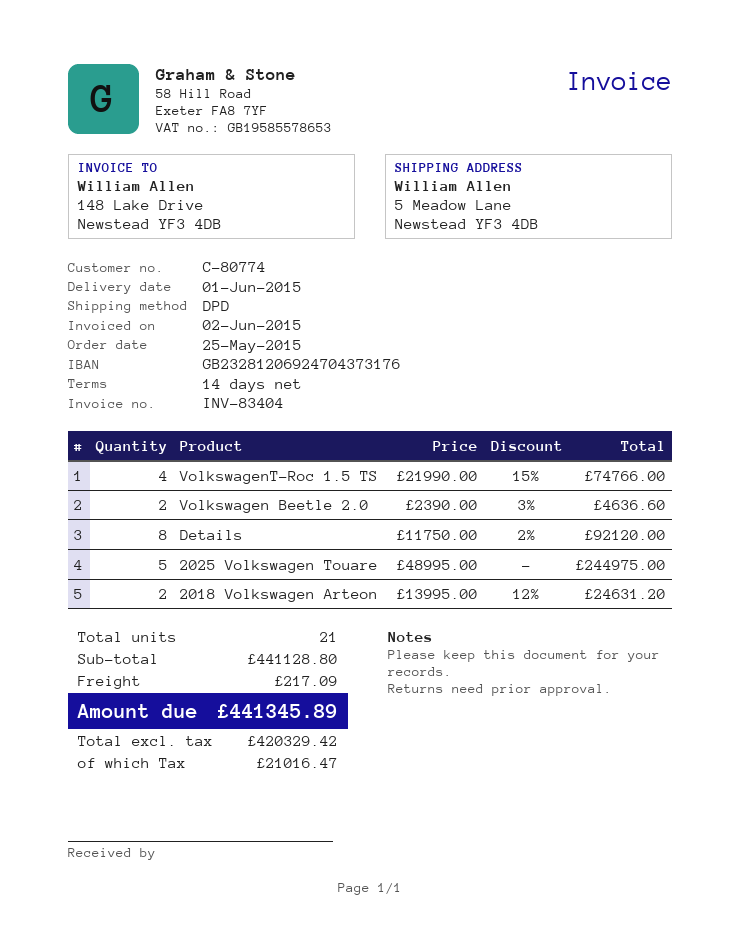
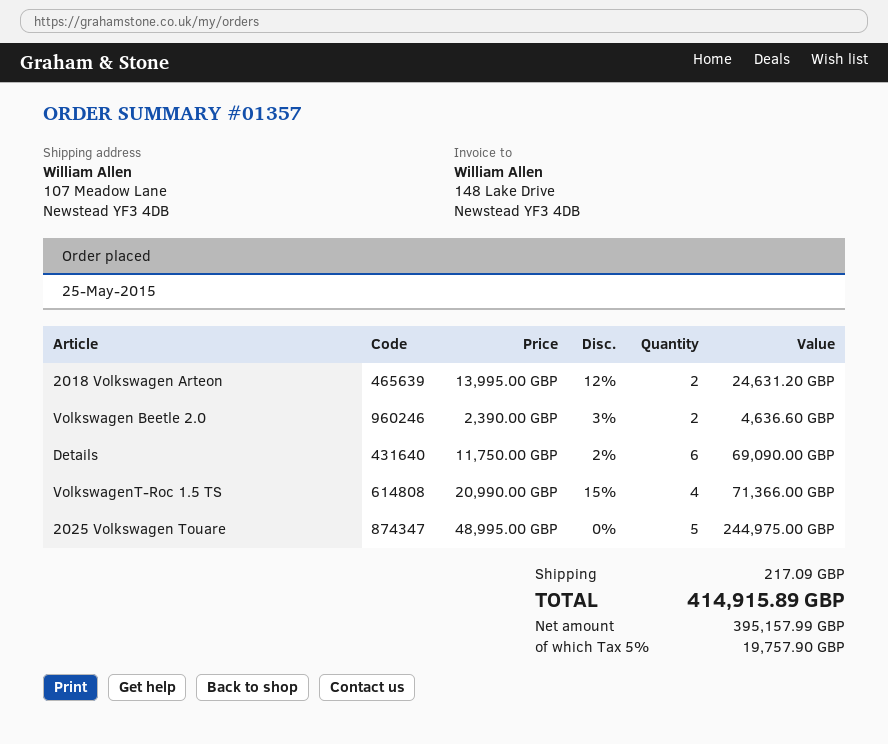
ship to: 5 Meadow Lane, Newstead YF3 4DB -> 107 Meadow Lane, Newstead YF3 4DB
VolkswagenT-Roc 1.5 TS: 4 x 21990.00 - 15% = 74766.00 -> 4 x 20990.00 - 15% = 71366.00
Details: 8 x 11750.00 - 2% = 92120.00 -> 6 x 11750.00 - 2% = 69090.00
net: 420329.42 -> 395157.99
tax: 21016.47 -> 19757.90
total: 441345.89 -> 414915.89

